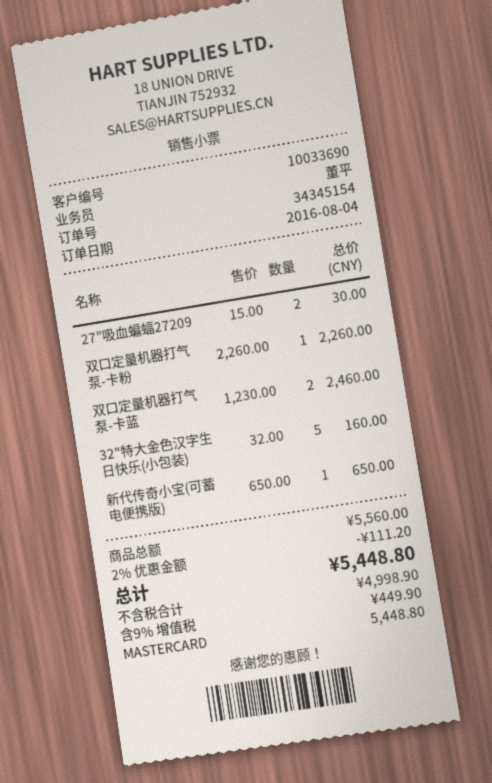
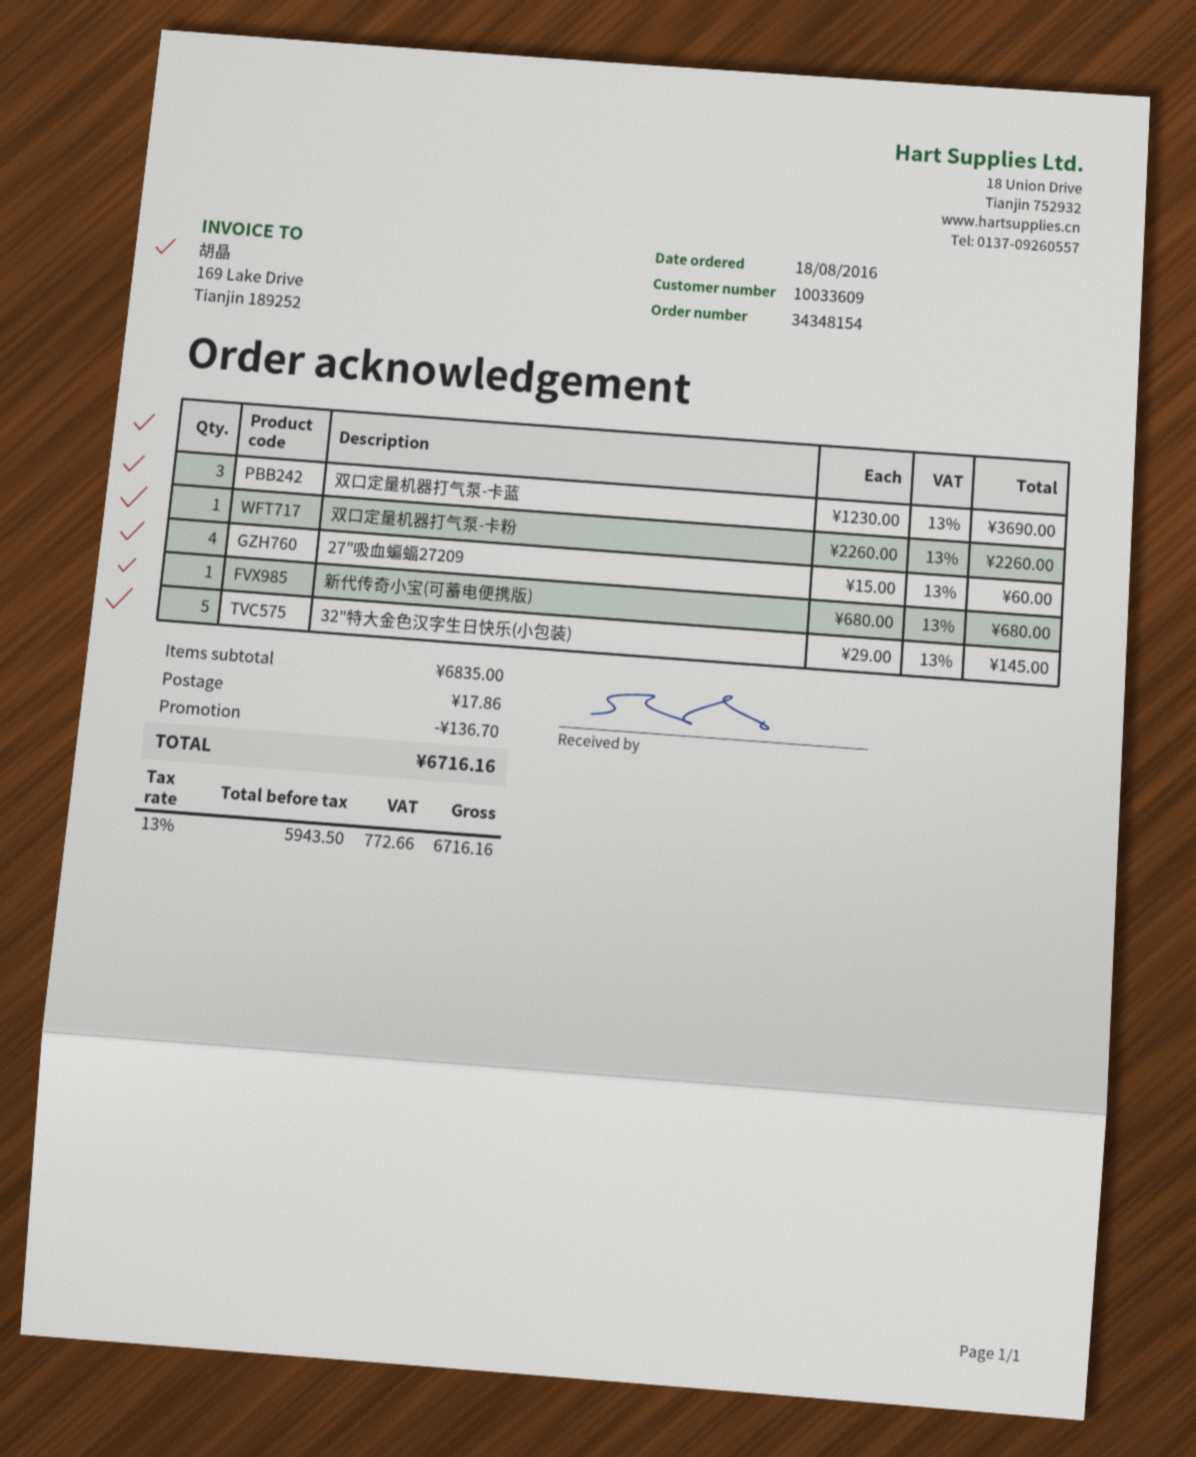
order number: 34345154 -> 34348154
order date: 2016-08-04 -> 2016-08-18
customer number: 10033690 -> 10033609
27”吸血蝙蝠27209: 2 x 15.00 = 30.00 -> 4 x 15.00 = 60.00
双口定量机器打气泵-卡蓝: 2 x 1230.00 = 2460.00 -> 3 x 1230.00 = 3690.00
32"特大金色汉字生日快乐(小包装): 5 x 32.00 = 160.00 -> 5 x 29.00 = 145.00
新代传奇小宝(可蓄电便携版): 1 x 650.00 = 650.00 -> 1 x 680.00 = 680.00
subtotal: 5560.00 -> 6835.00
discount: 111.20 -> 136.70
shipping: none -> 17.86
net: 4998.90 -> 5943.50
tax: 9% = 449.90 -> 13% = 772.66
total: 5448.80 -> 6716.16

